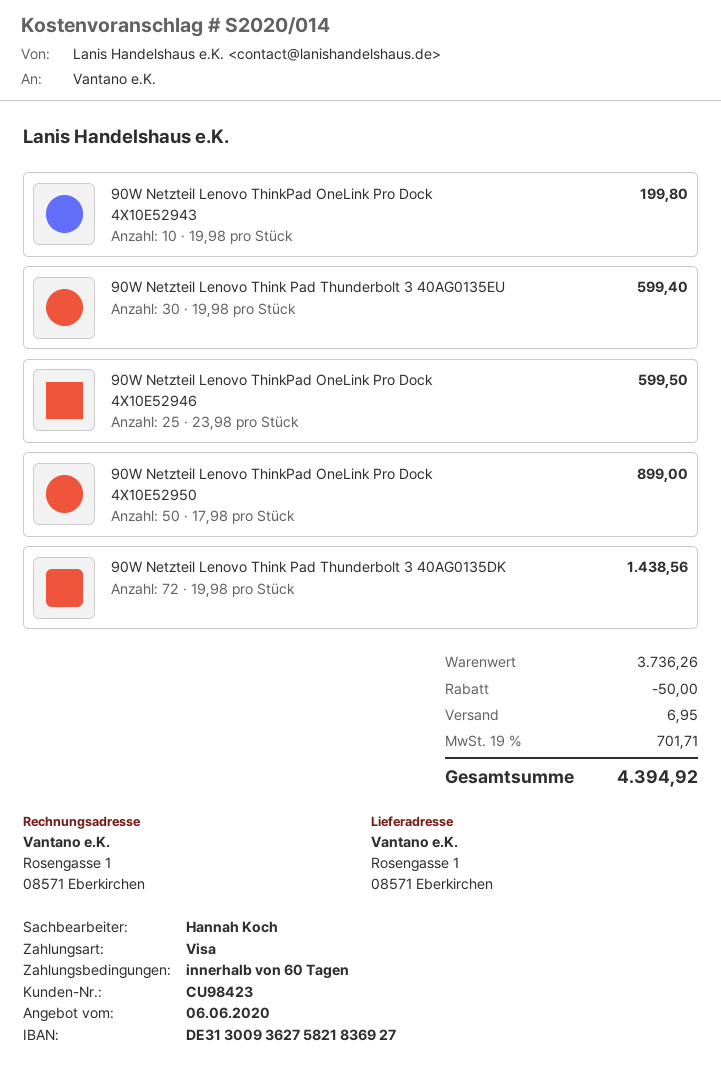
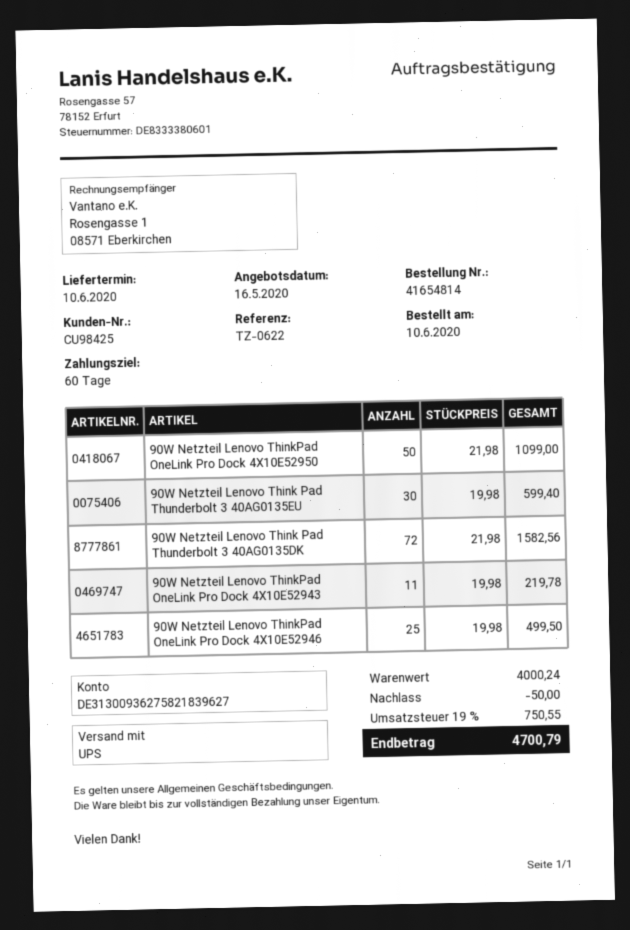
quote date: 2020-06-06 -> 2020-05-16
customer number: CU98423 -> CU98425
bank account: DE31300936275821836927 -> DE31300936275821839627
90W Netzteil Lenovo ThinkPad OneLink Pro Dock 4X10E52943: 10 x 19.98 = 199.80 -> 11 x 19.98 = 219.78
90W Netzteil Lenovo ThinkPad OneLink Pro Dock 4X10E52946: 25 x 23.98 = 599.50 -> 25 x 19.98 = 499.50
90W Netzteil Lenovo ThinkPad OneLink Pro Dock 4X10E52950: 50 x 17.98 = 899.00 -> 50 x 21.98 = 1099.00
90W Netzteil Lenovo Think Pad Thunderbolt 3 40AG0135DK: 72 x 19.98 = 1438.56 -> 72 x 21.98 = 1582.56
subtotal: 3736.26 -> 4000.24
shipping: 6.95 -> none
tax: 19% = 701.71 -> 19% = 750.55
total: 4394.92 -> 4700.79

